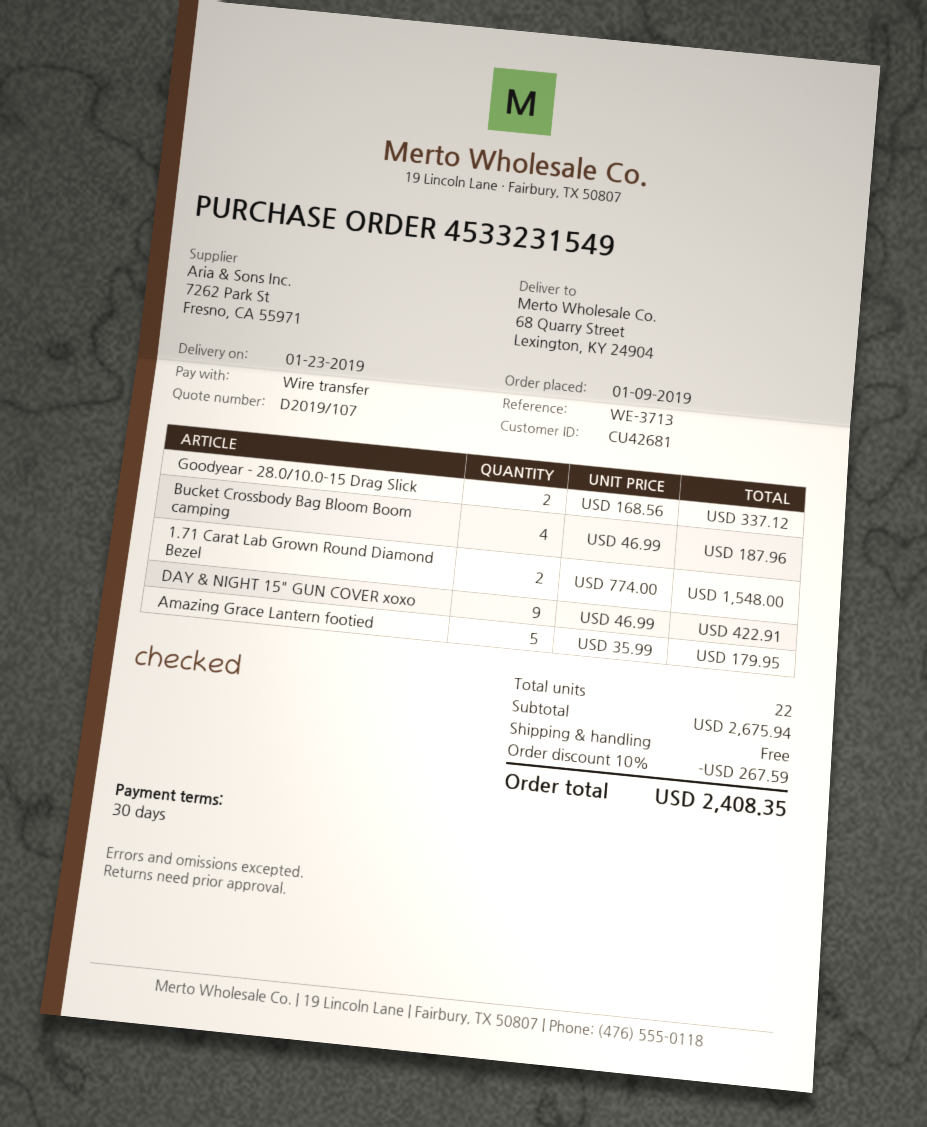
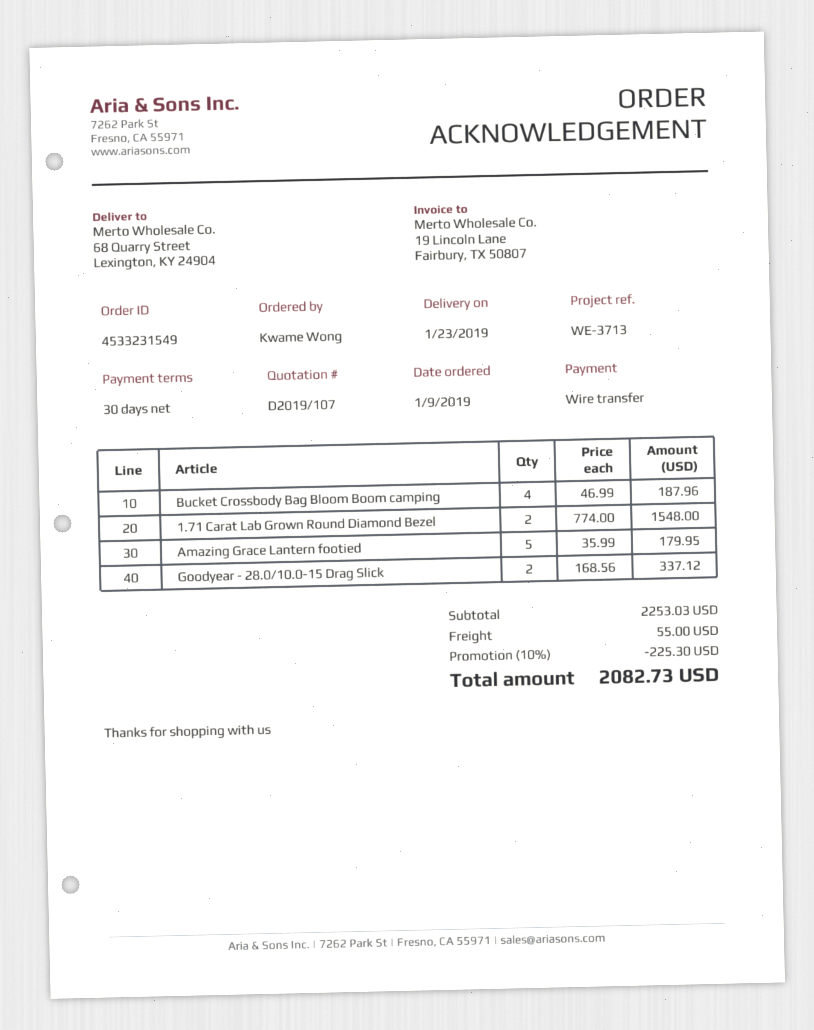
DAY & NIGHT 15" GUN COVER xoxo: 9 x 46.99 = 422.91 -> none
subtotal: 2675.94 -> 2253.03
discount: 10% = 267.59 -> 10% = 225.30
shipping: 0.00 -> 55.00
total: 2408.35 -> 2082.73

